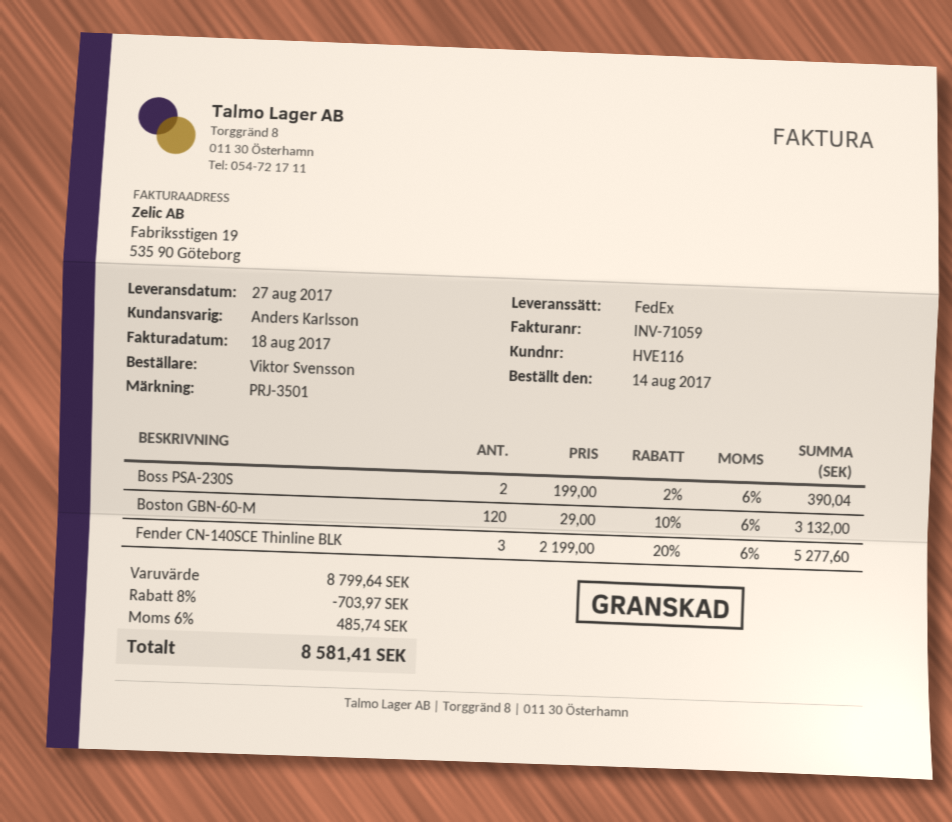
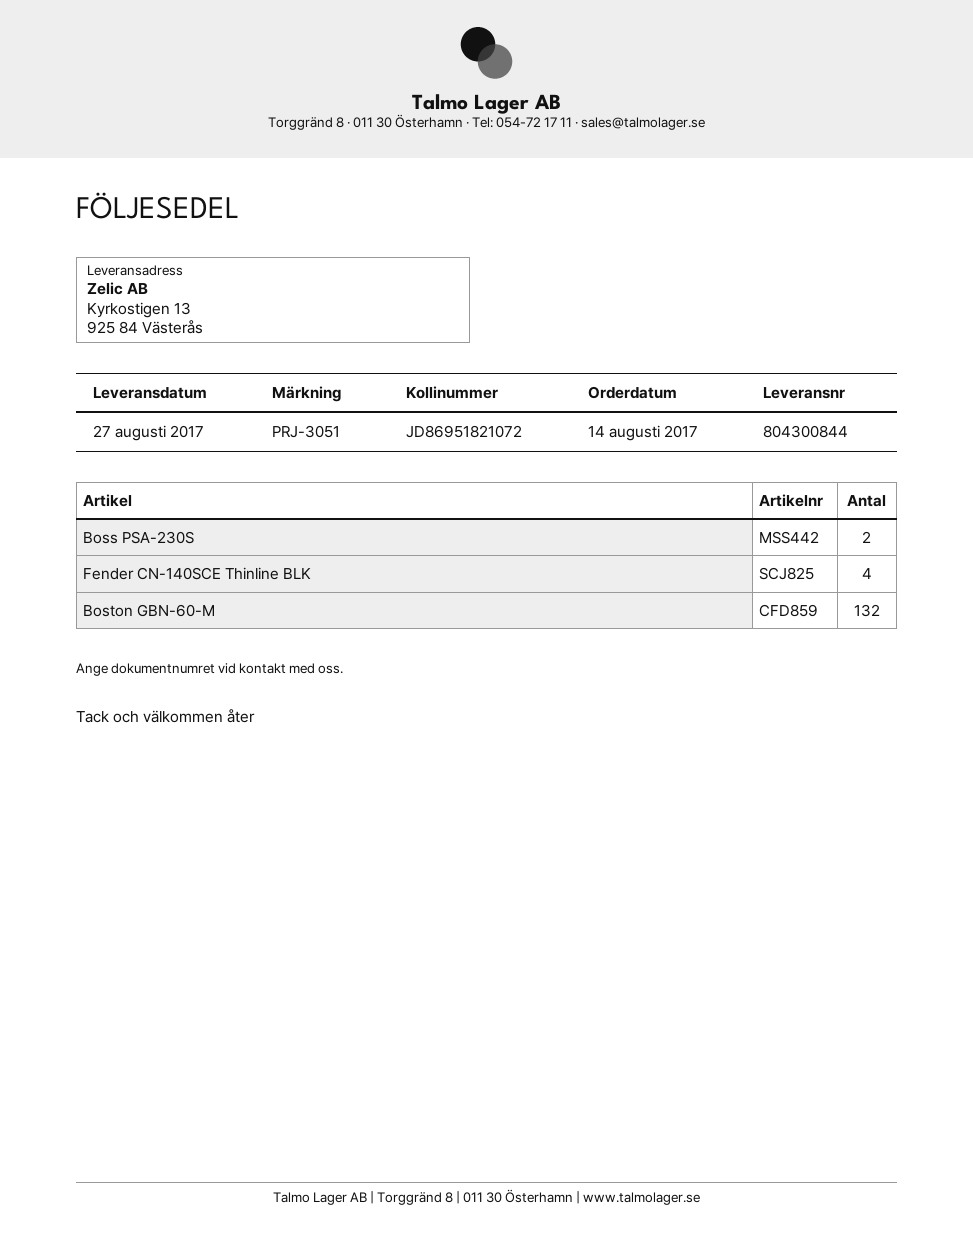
reference: PRJ-3501 -> PRJ-3051
Boston GBN-60-M: 120 -> 132
Fender CN-140SCE Thinline BLK: 3 -> 4

